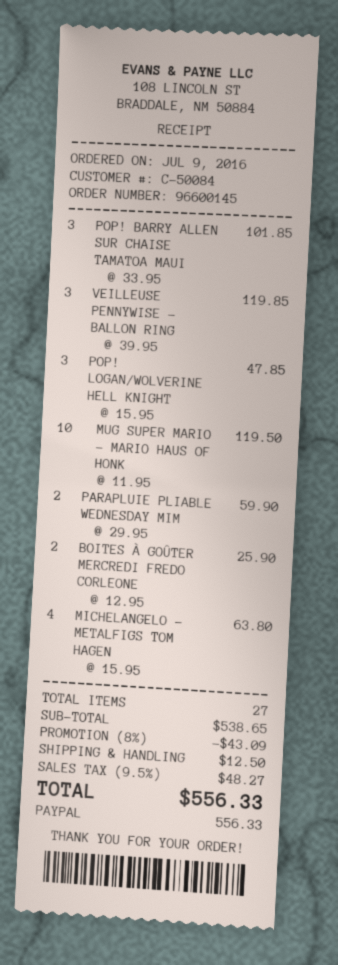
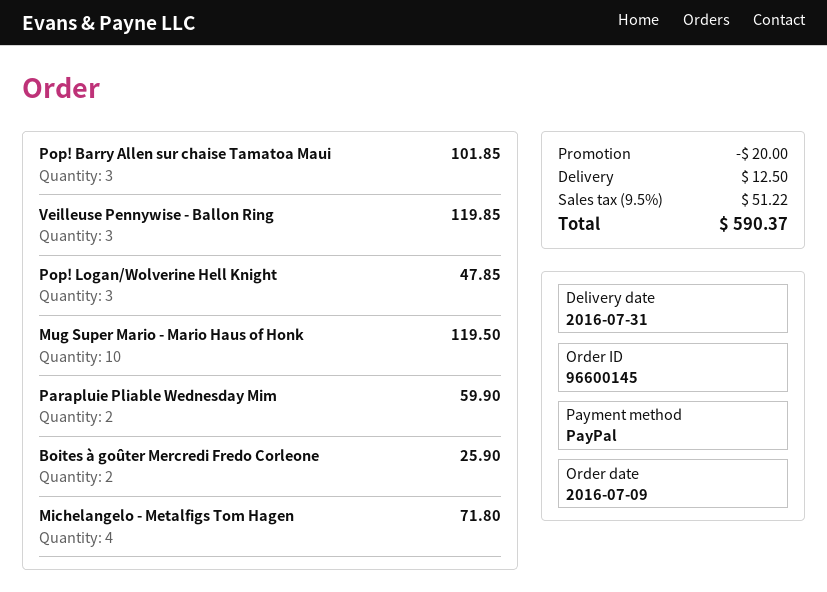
MICHELANGELO - METALFIGS TOM HAGEN: 4 for 63.80 -> 4 for 71.80
discount: 43.09 -> 20.00
tax: 9.5% = 48.27 -> 9.5% = 51.22
total: 556.33 -> 590.37

